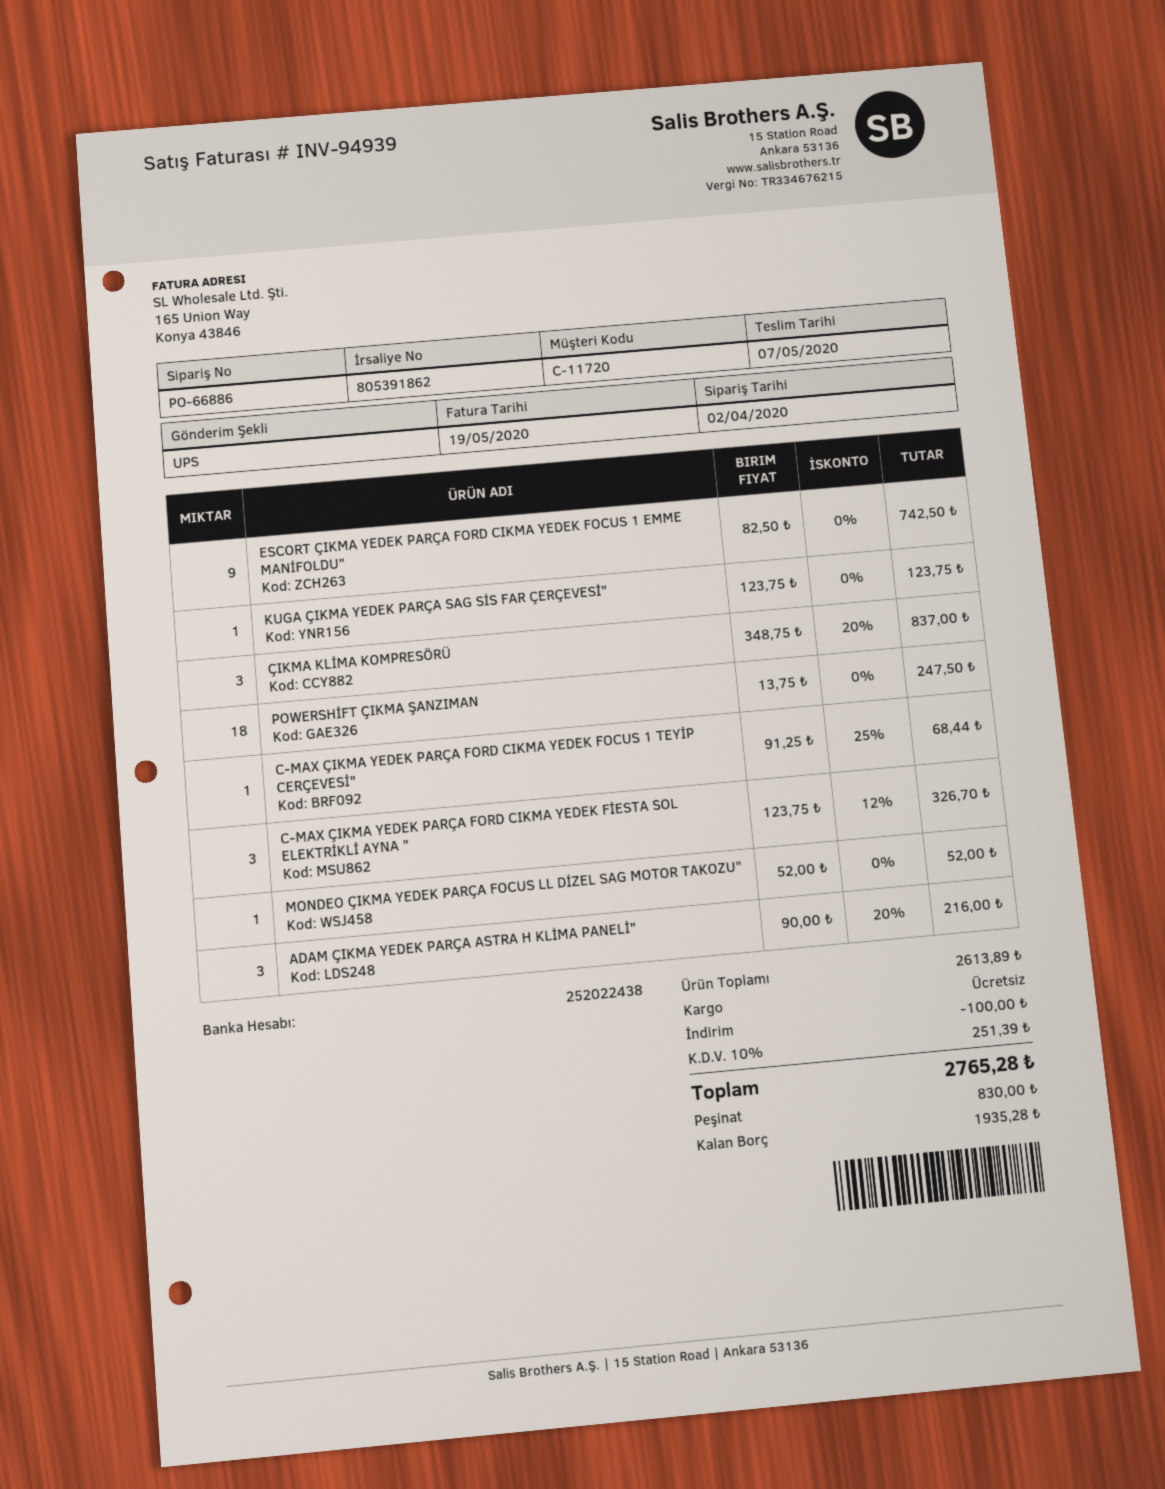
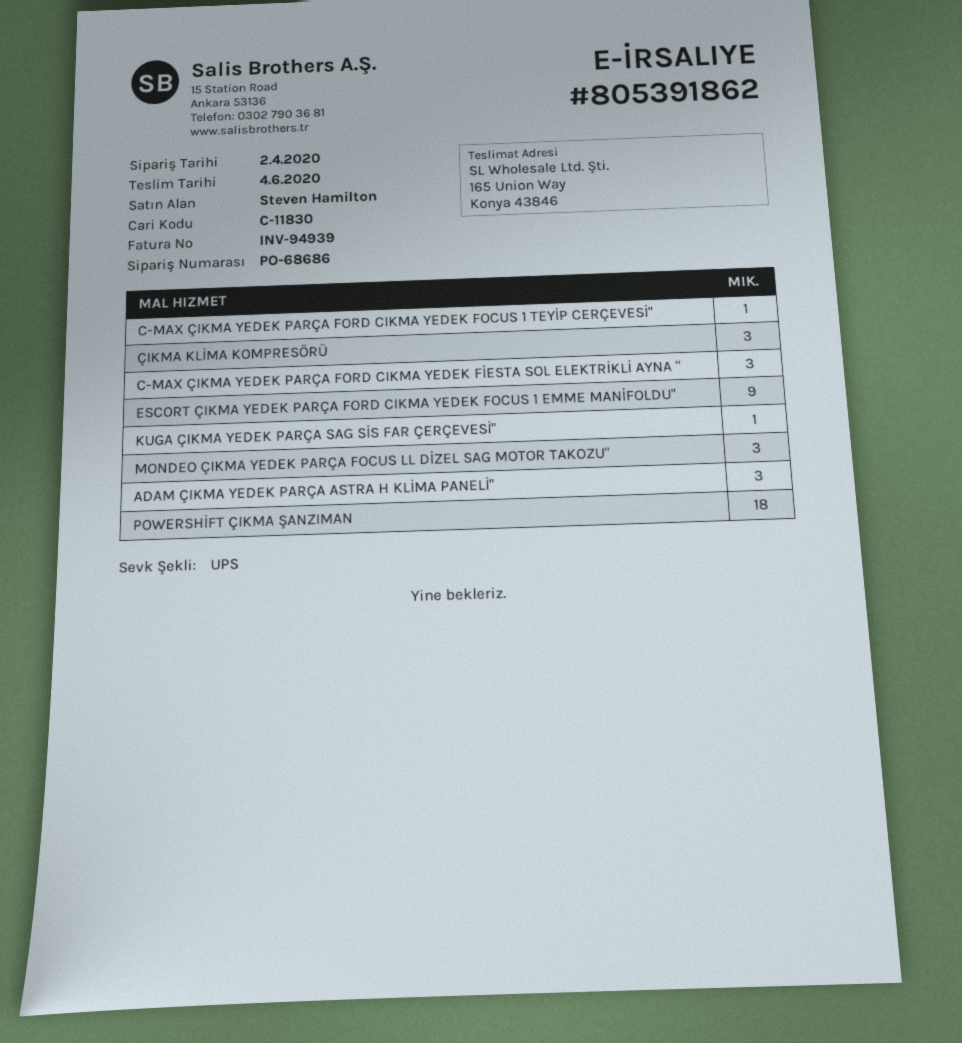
order number: PO-66886 -> PO-68686
delivery date: 2020-05-07 -> 2020-06-04
customer number: C-11720 -> C-11830
MONDEO ÇIKMA YEDEK PARÇA FOCUS LL DİZEL SAG MOTOR TAKOZU": 1 -> 3

